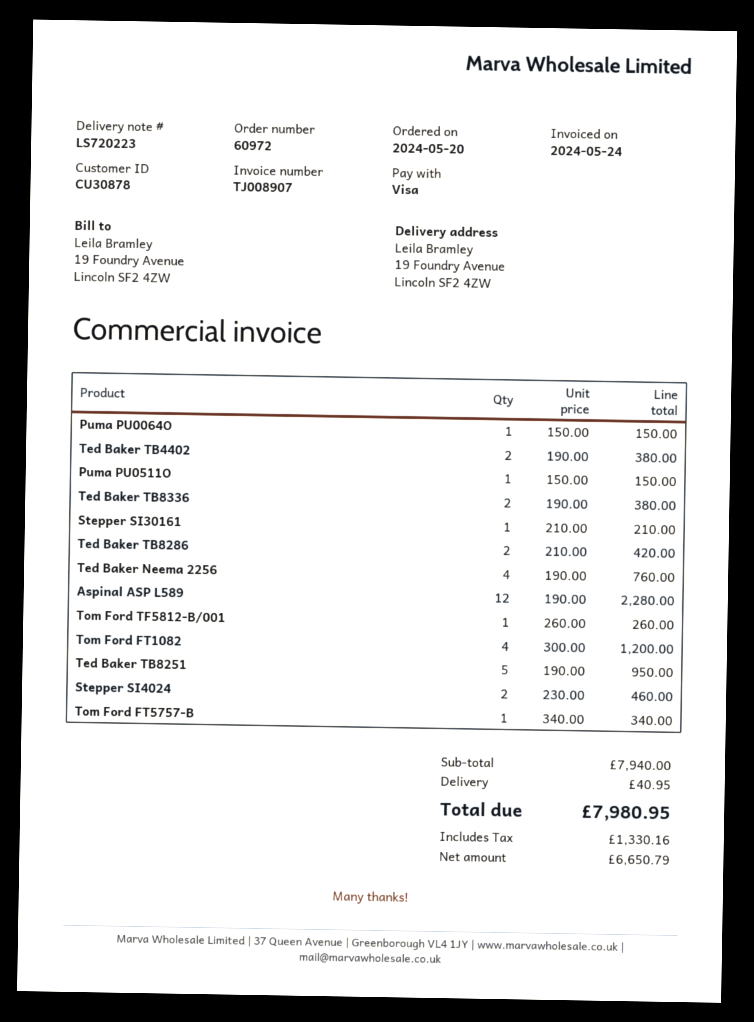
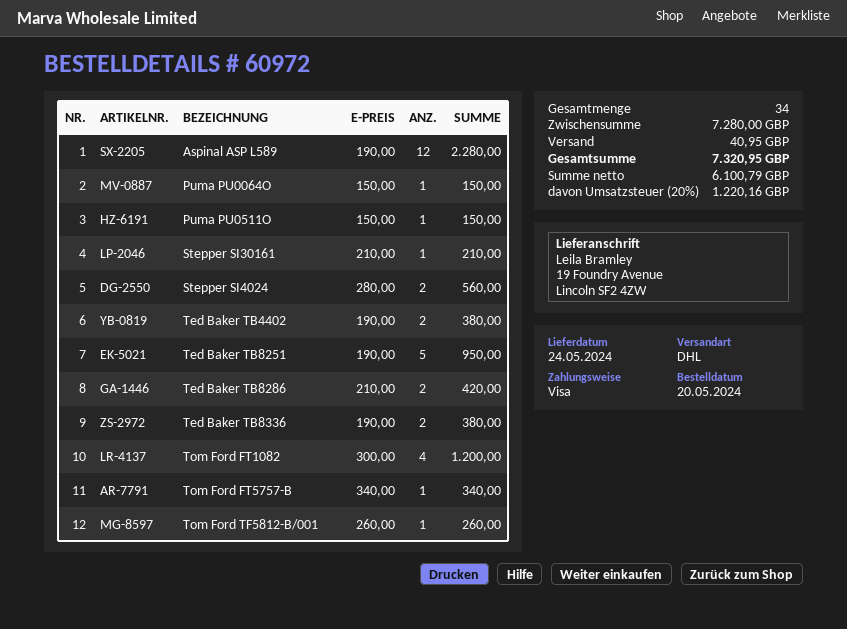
Ted Baker Neema 2256: 4 x 190.00 = 760.00 -> none
Stepper SI4024: 2 x 230.00 = 460.00 -> 2 x 280.00 = 560.00
subtotal: 7940.00 -> 7280.00
net: 6650.79 -> 6100.79
tax: 1330.16 -> 1220.16
total: 7980.95 -> 7320.95

